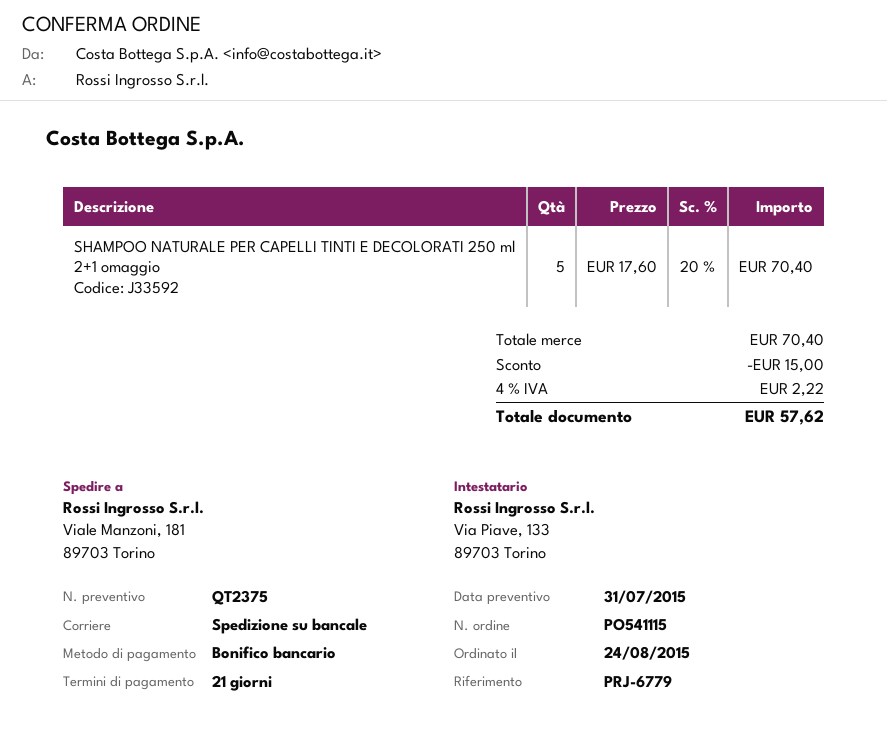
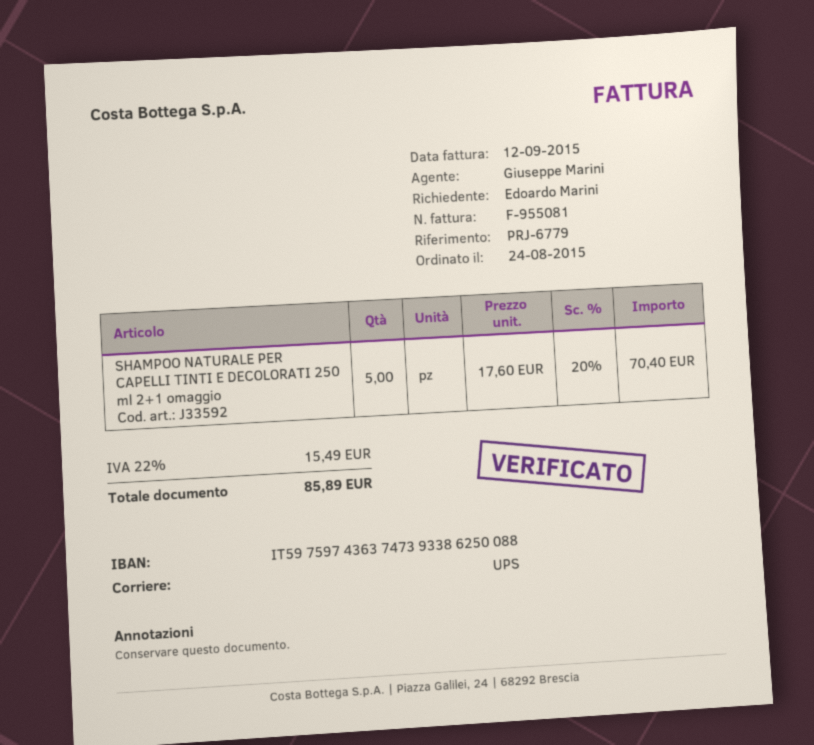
shipping method: pallet freight -> UPS
discount: 15.00 -> none
tax: 4% = 2.22 -> 22% = 15.49
total: 57.62 -> 85.89

